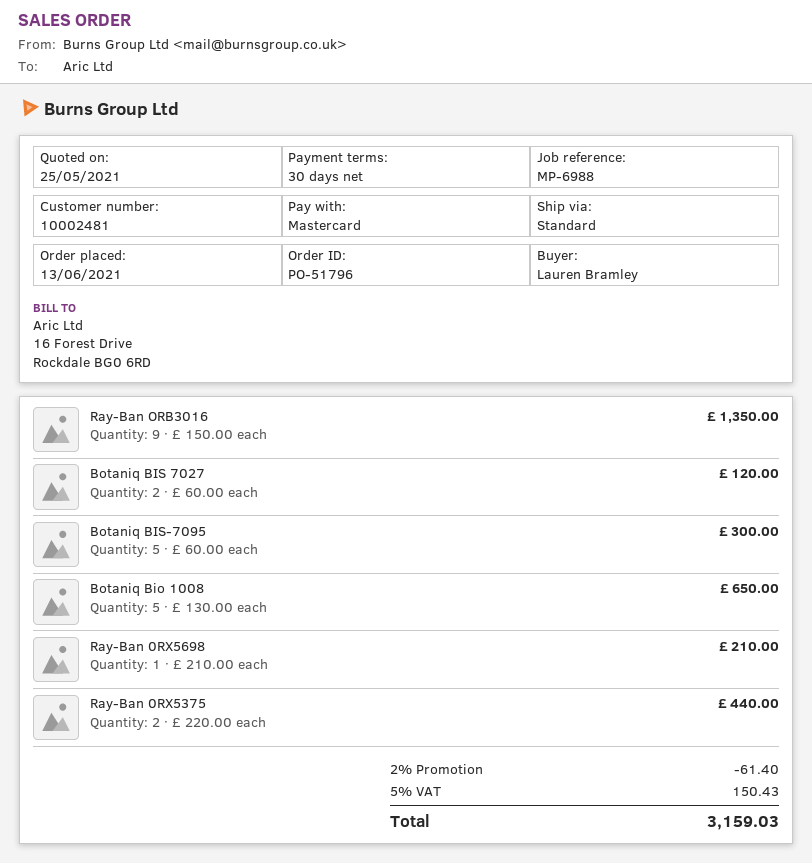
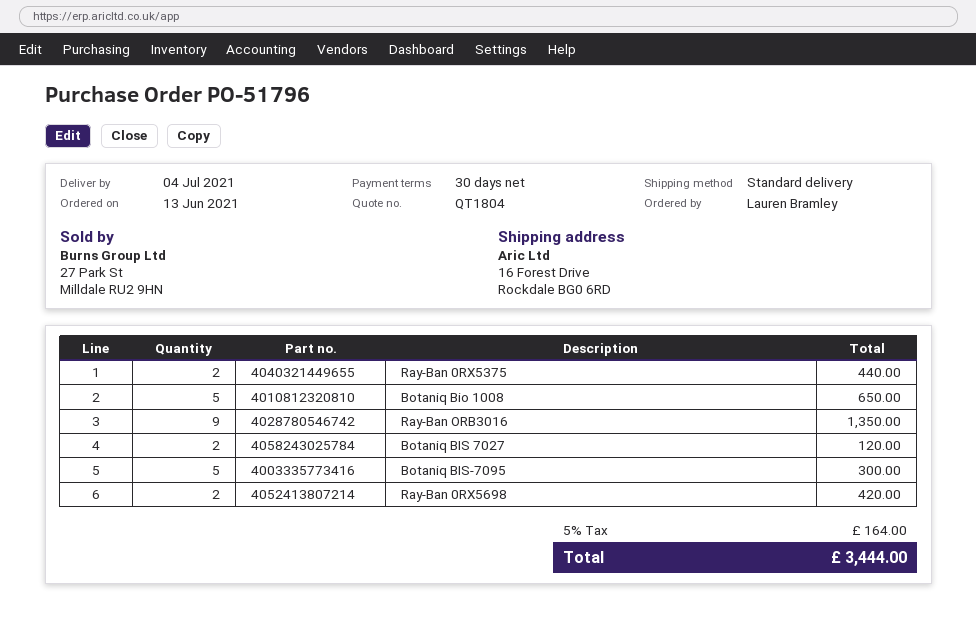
Ray-Ban 0RX5698: 1 for 210.00 -> 2 for 420.00
discount: 2% = 61.40 -> none
tax: 5% = 150.43 -> 5% = 164.00
total: 3159.03 -> 3444.00

